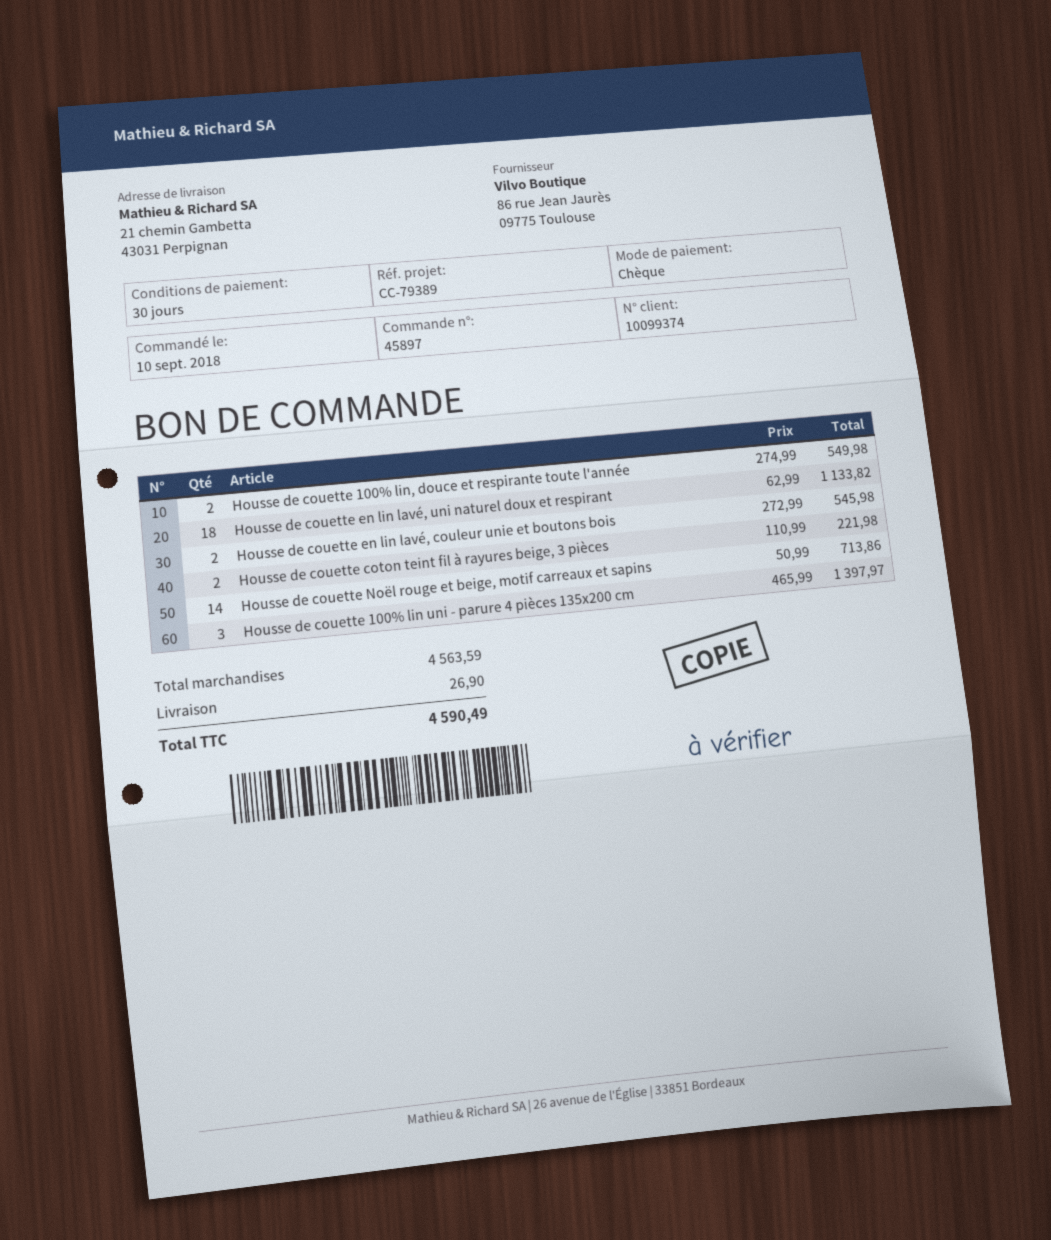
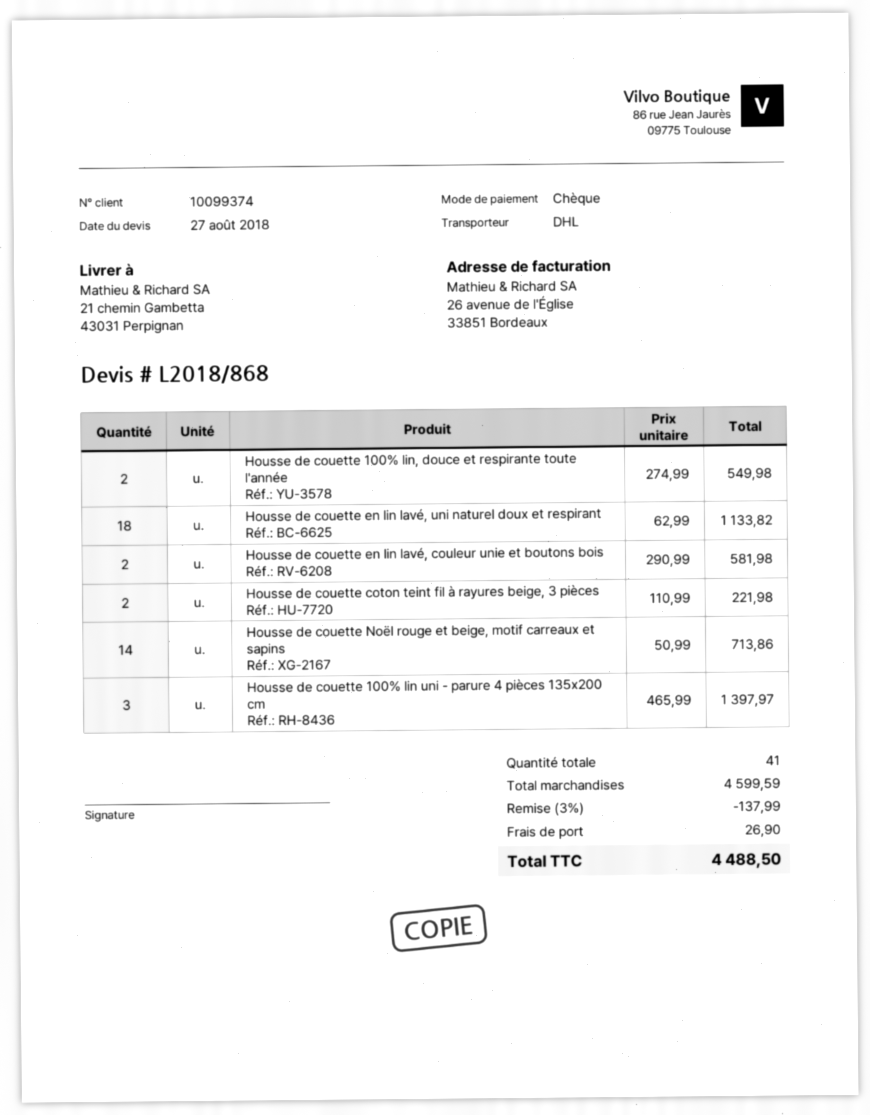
Housse de couette en lin lavé, couleur unie et boutons bois: 2 x 272.99 = 545.98 -> 2 x 290.99 = 581.98
subtotal: 4563.59 -> 4599.59
discount: none -> 3% = 137.99
total: 4590.49 -> 4488.50

